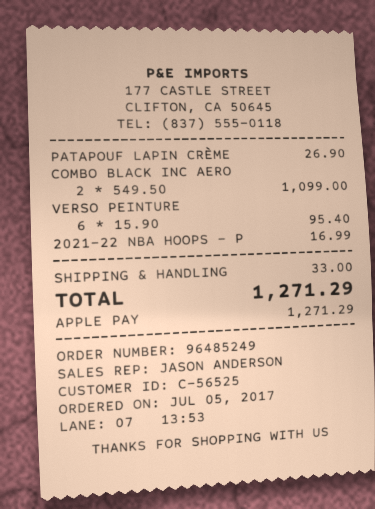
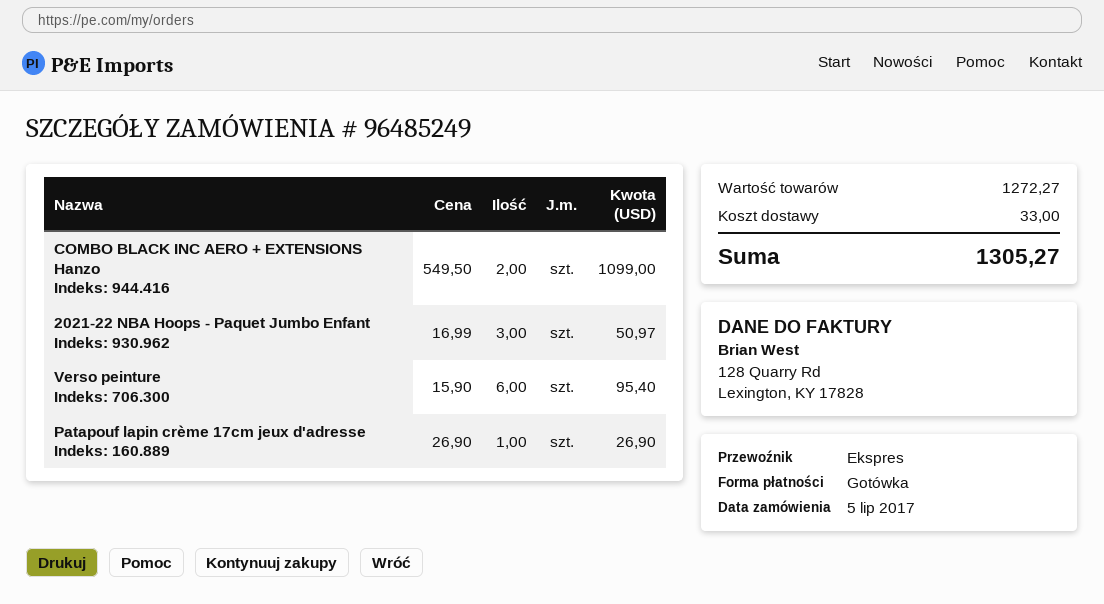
payment method: Apple Pay -> cash
2021-22 NBA HOOPS - P: 1 x 16.99 = 16.99 -> 3 x 16.99 = 50.97
total: 1271.29 -> 1305.27

